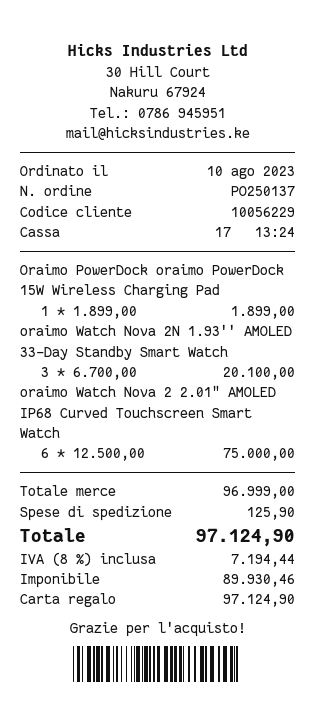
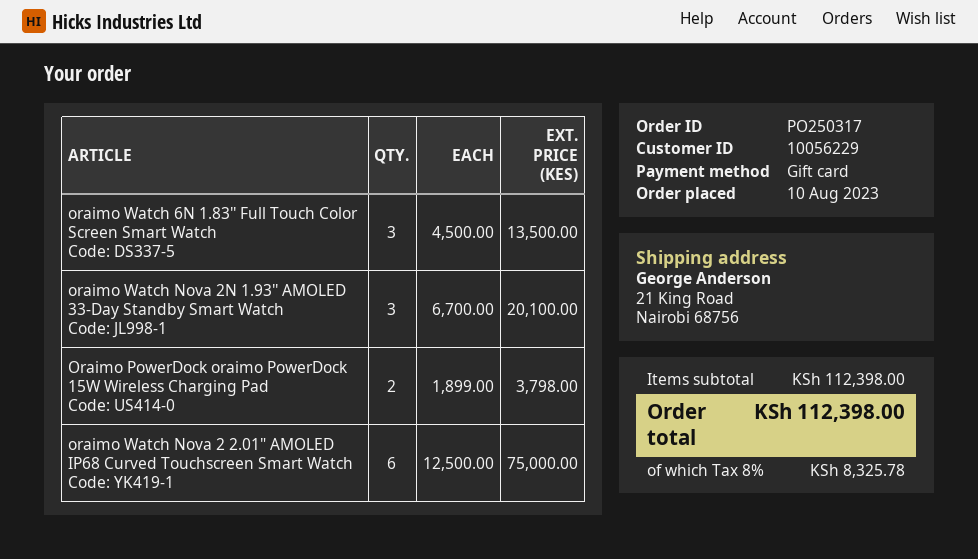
order number: PO250137 -> PO250317
Oraimo PowerDock oraimo PowerDock 15W Wireless Charging Pad: 1 x 1899.00 = 1899.00 -> 2 x 1899.00 = 3798.00
oraimo Watch 6N 1.83'' Full Touch Color Screen Smart Watch: none -> 3 x 4500.00 = 13500.00
subtotal: 96999.00 -> 112398.00
shipping: 125.90 -> none
tax: 8% = 7194.44 -> 8% = 8325.78
total: 97124.90 -> 112398.00

